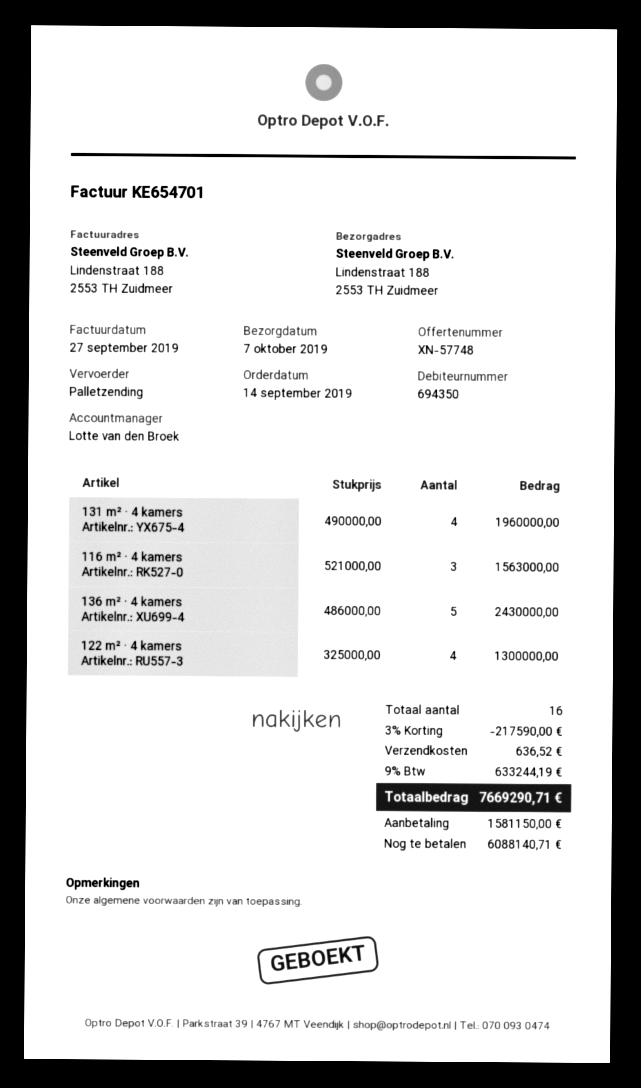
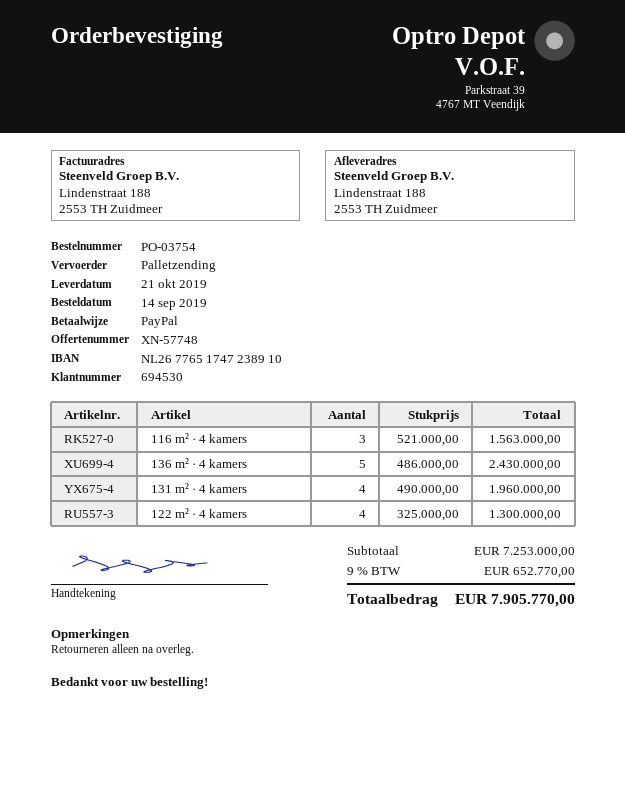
delivery date: 2019-10-07 -> 2019-10-21
customer number: 694350 -> 694530
discount: 3% = 217590.00 -> none
shipping: 636.52 -> none
tax: 9% = 633244.19 -> 9% = 652770.00
total: 7669290.71 -> 7905770.00

